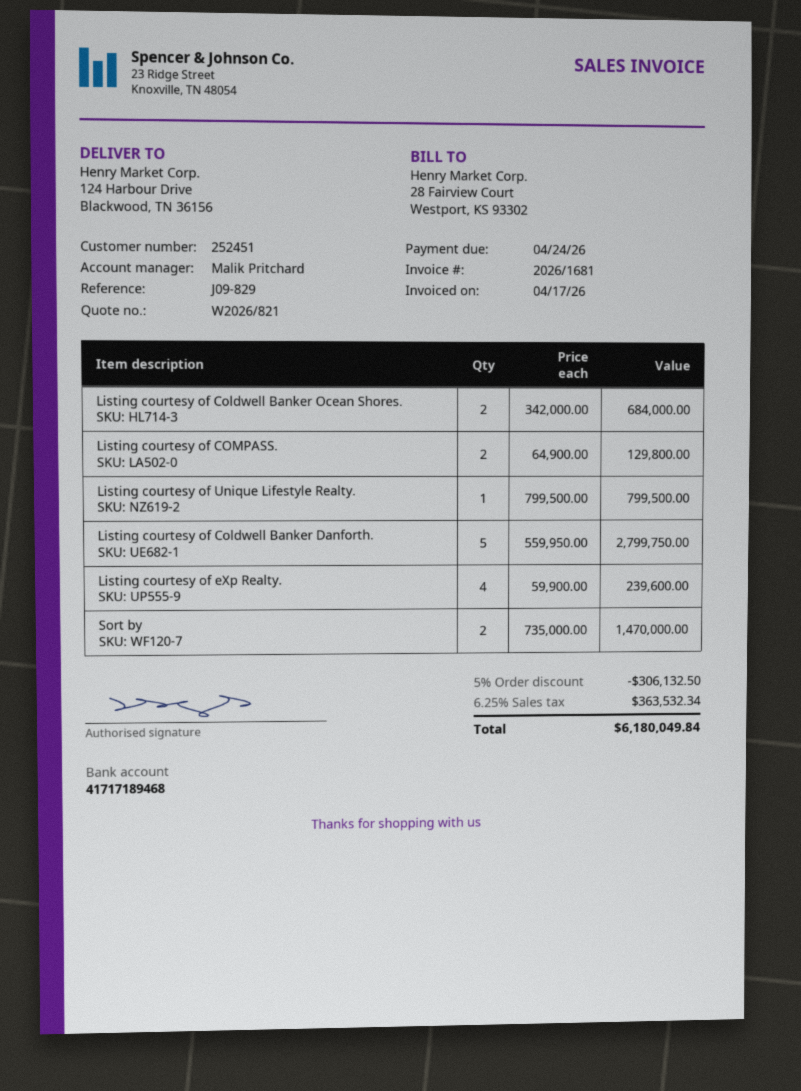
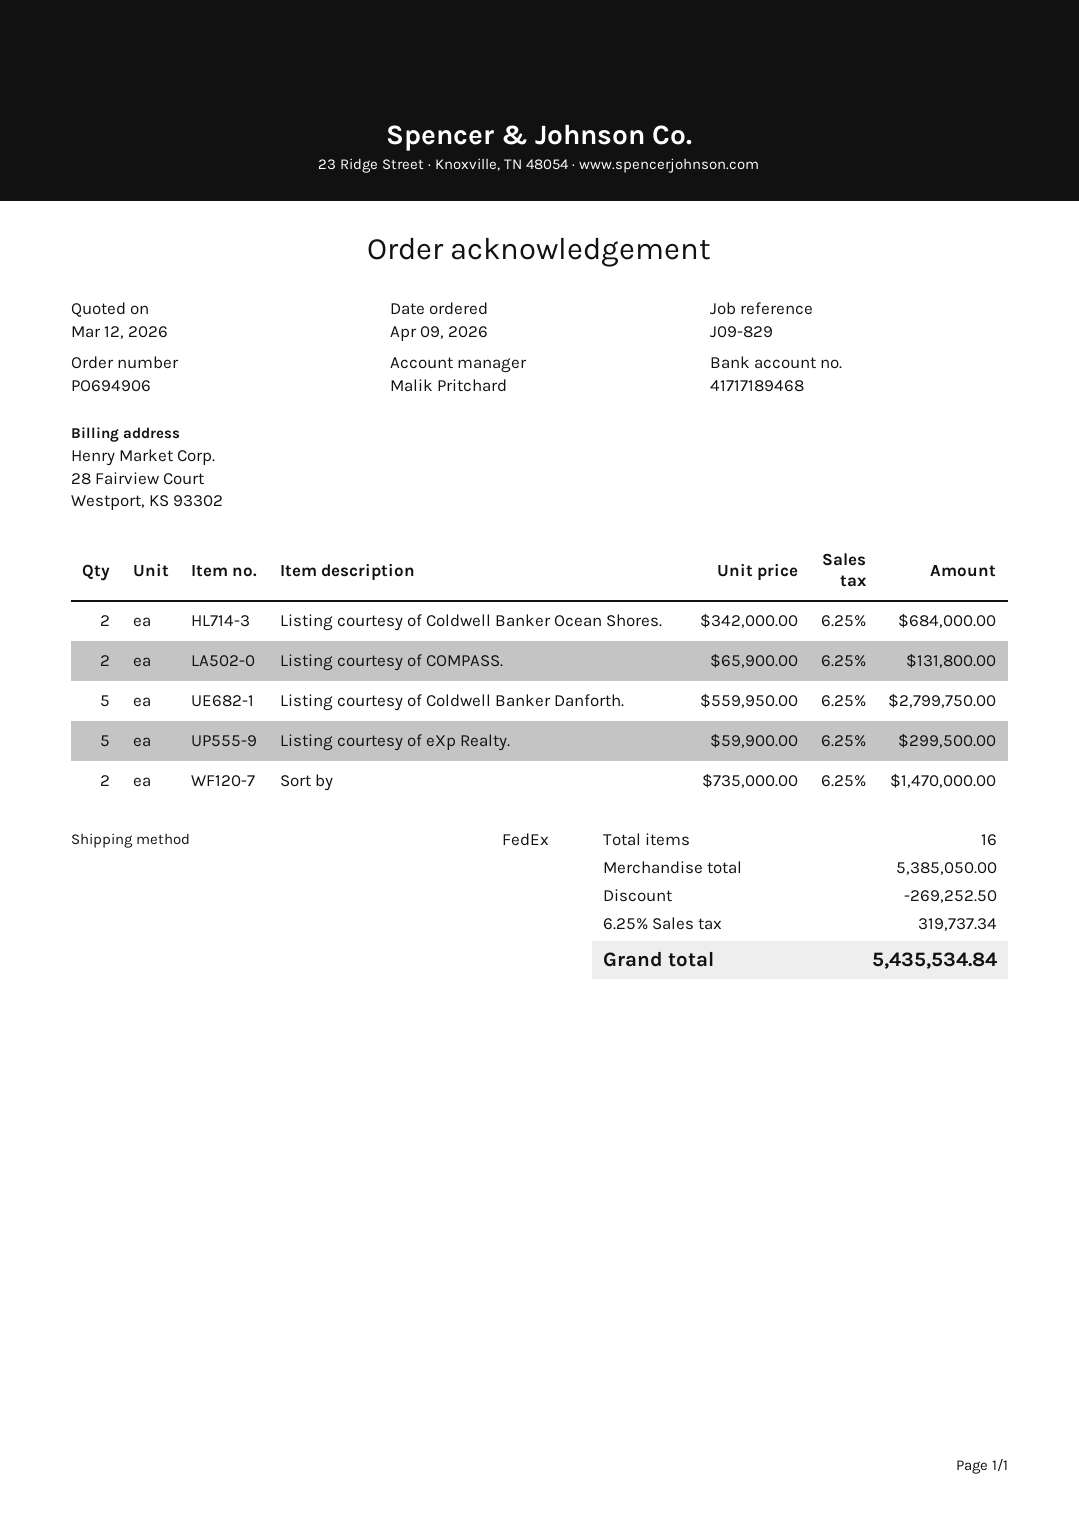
Listing courtesy of COMPASS.: 2 x 64900.00 = 129800.00 -> 2 x 65900.00 = 131800.00
Listing courtesy of Unique Lifestyle Realty.: 1 x 799500.00 = 799500.00 -> none
Listing courtesy of eXp Realty.: 4 x 59900.00 = 239600.00 -> 5 x 59900.00 = 299500.00
discount: 306132.50 -> 269252.50
tax: 6.25% = 363532.34 -> 6.25% = 319737.34
total: 6180049.84 -> 5435534.84

